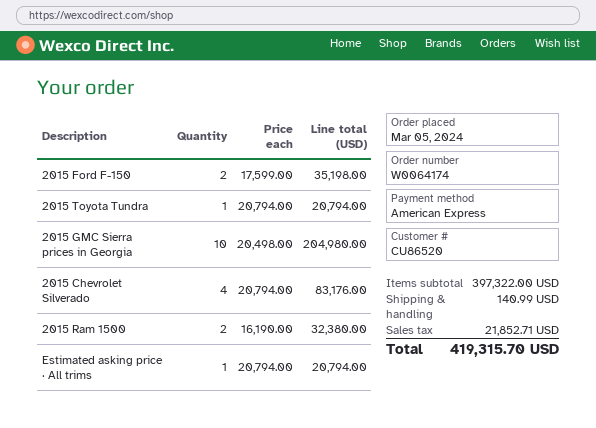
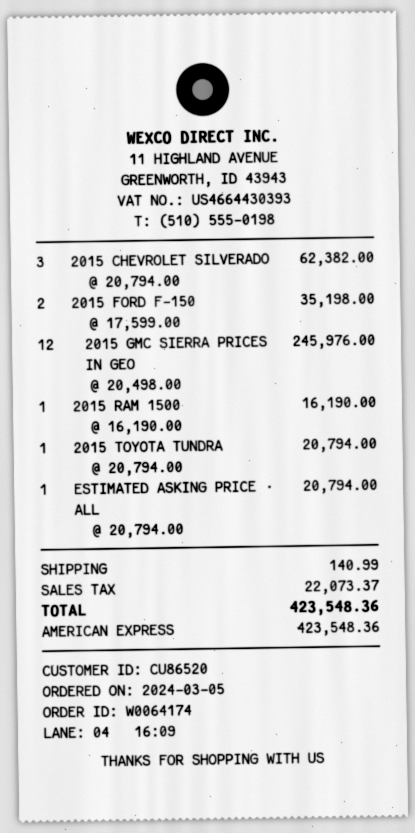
2015 GMC Sierra prices in Georgia: 10 x 20498.00 = 204980.00 -> 12 x 20498.00 = 245976.00
2015 Chevrolet Silverado: 4 x 20794.00 = 83176.00 -> 3 x 20794.00 = 62382.00
2015 Ram 1500: 2 x 16190.00 = 32380.00 -> 1 x 16190.00 = 16190.00
tax: 21852.71 -> 22073.37
total: 419315.70 -> 423548.36

